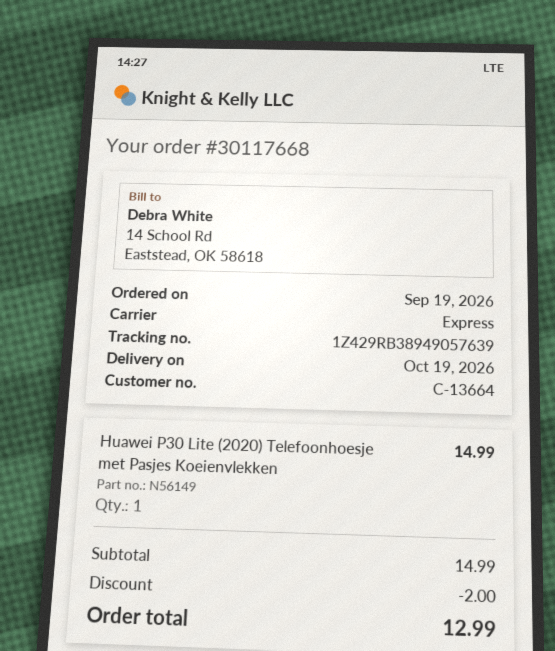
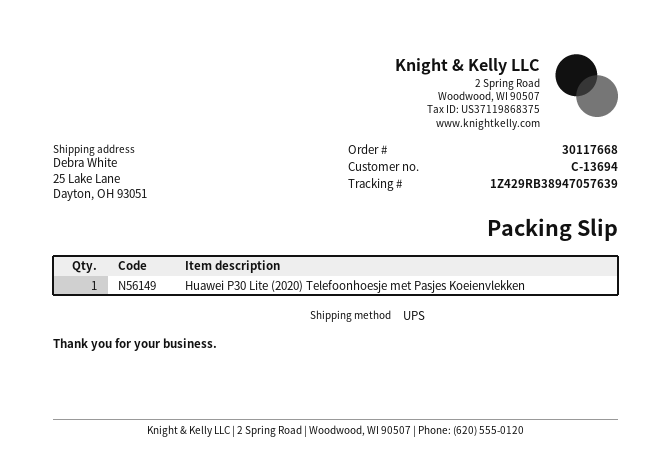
customer number: C-13664 -> C-13694
shipping method: express -> UPS
tracking number: 1Z429RB38949057639 -> 1Z429RB38947057639

